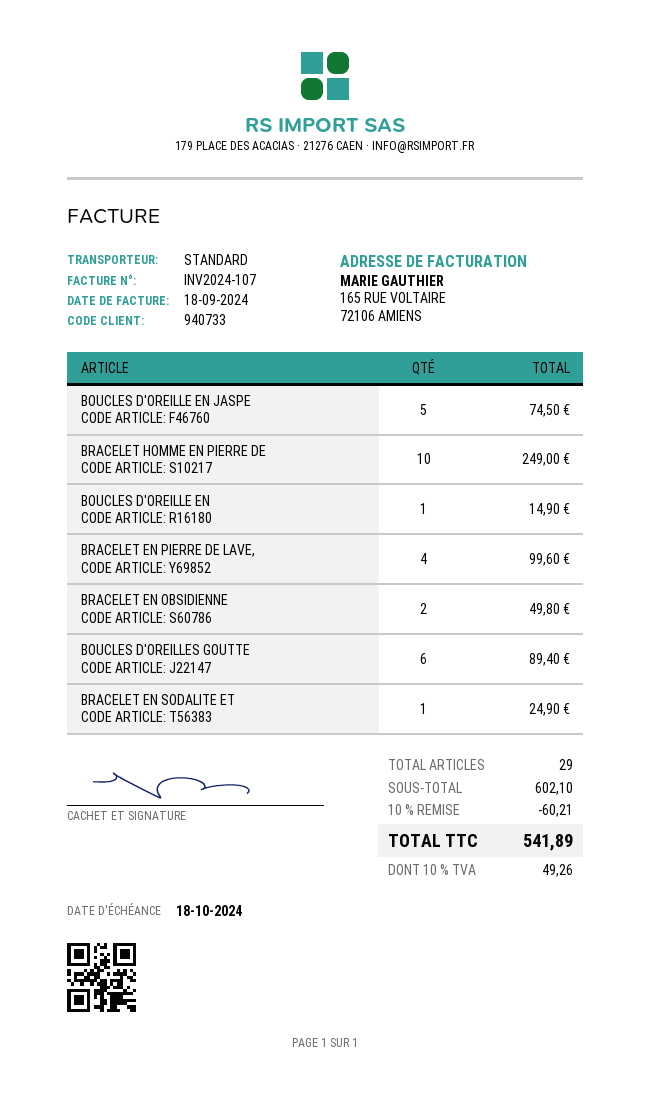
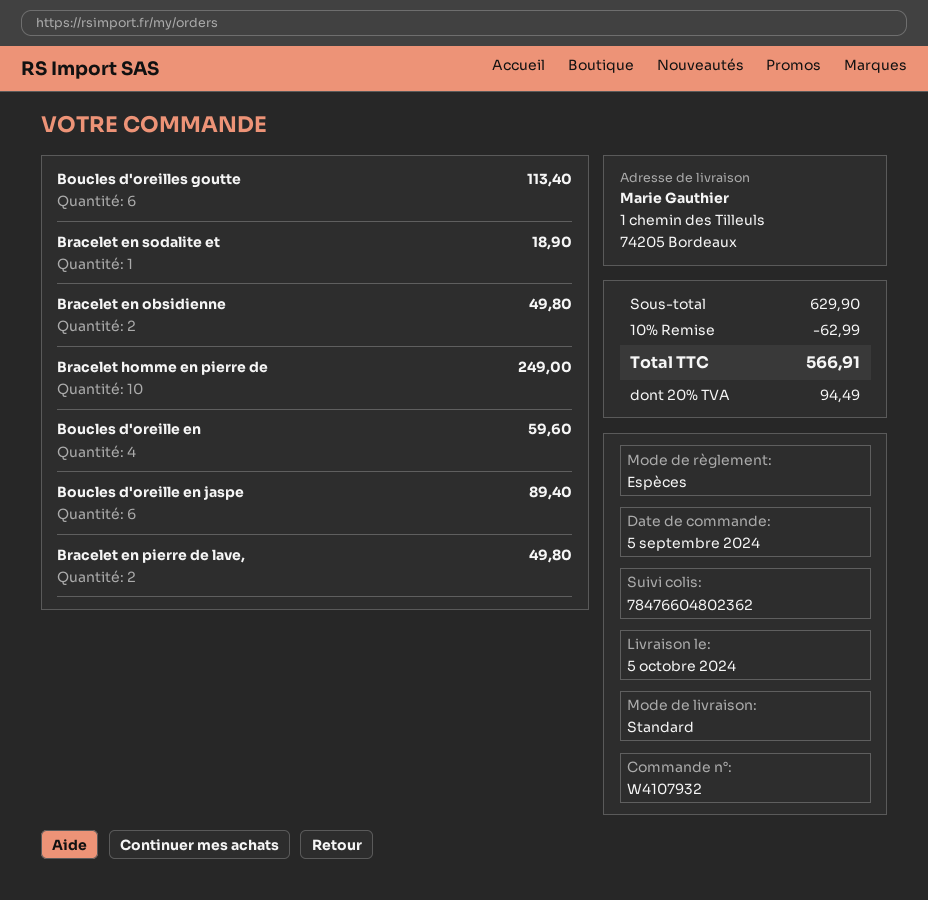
BOUCLES D'OREILLE EN JASPE: 5 for 74.50 -> 6 for 89.40
BOUCLES D'OREILLE EN: 1 for 14.90 -> 4 for 59.60
BRACELET EN PIERRE DE LAVE,: 4 for 99.60 -> 2 for 49.80
BOUCLES D'OREILLES GOUTTE: 6 for 89.40 -> 6 for 113.40
BRACELET EN SODALITE ET: 1 for 24.90 -> 1 for 18.90
subtotal: 602.10 -> 629.90
discount: 10% = 60.21 -> 10% = 62.99
tax: 10% = 49.26 -> 20% = 94.49
total: 541.89 -> 566.91

